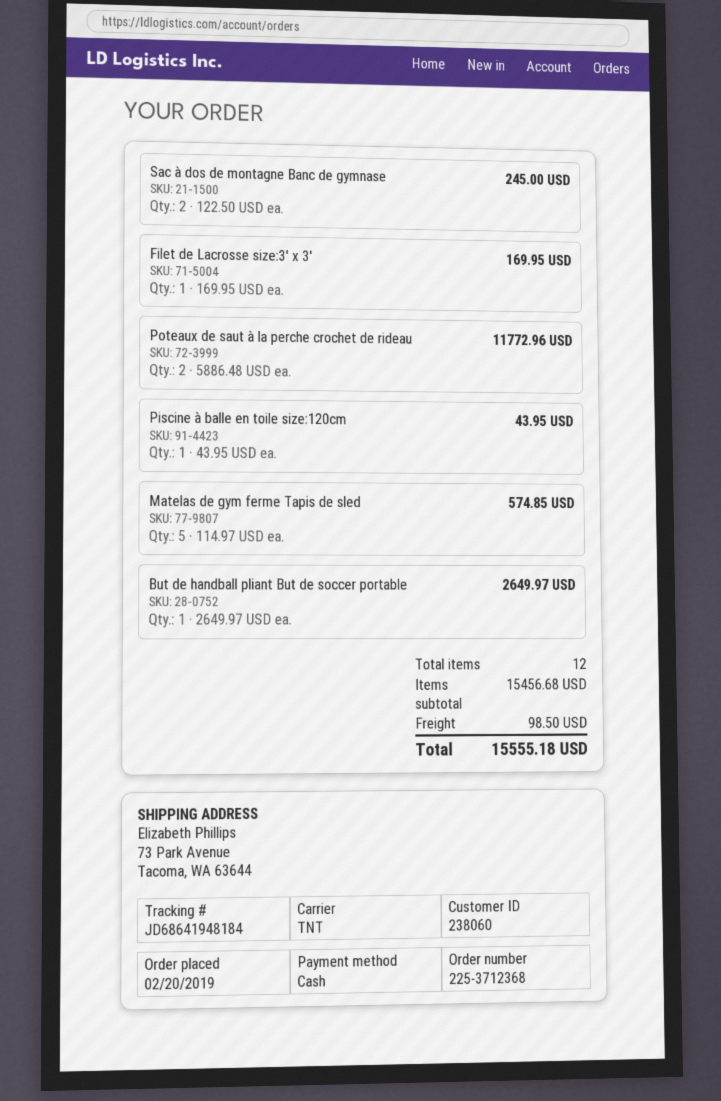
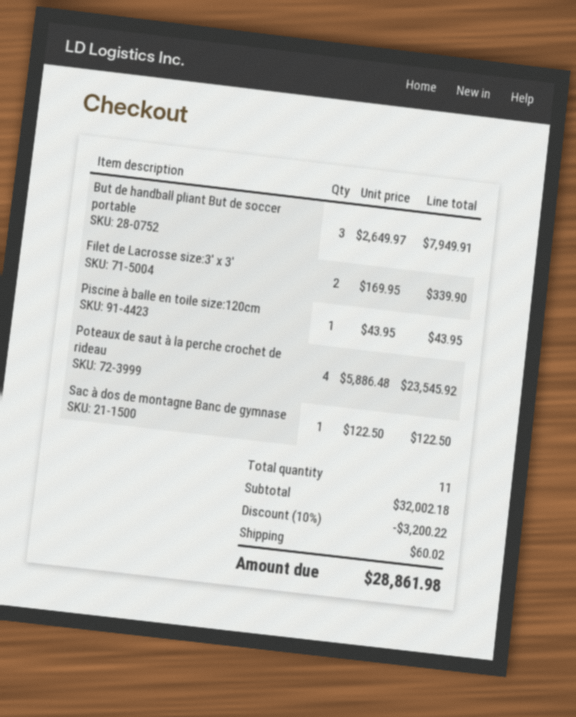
Sac à dos de montagne Banc de gymnase: 2 x 122.50 = 245.00 -> 1 x 122.50 = 122.50
Filet de Lacrosse size:3' x 3': 1 x 169.95 = 169.95 -> 2 x 169.95 = 339.90
Poteaux de saut à la perche crochet de rideau: 2 x 5886.48 = 11772.96 -> 4 x 5886.48 = 23545.92
Matelas de gym ferme Tapis de sled: 5 x 114.97 = 574.85 -> none
But de handball pliant But de soccer portable: 1 x 2649.97 = 2649.97 -> 3 x 2649.97 = 7949.91
total quantity: 12 -> 11
subtotal: 15456.68 -> 32002.18
discount: none -> 10% = 3200.22
shipping: 98.50 -> 60.02
total: 15555.18 -> 28861.98

